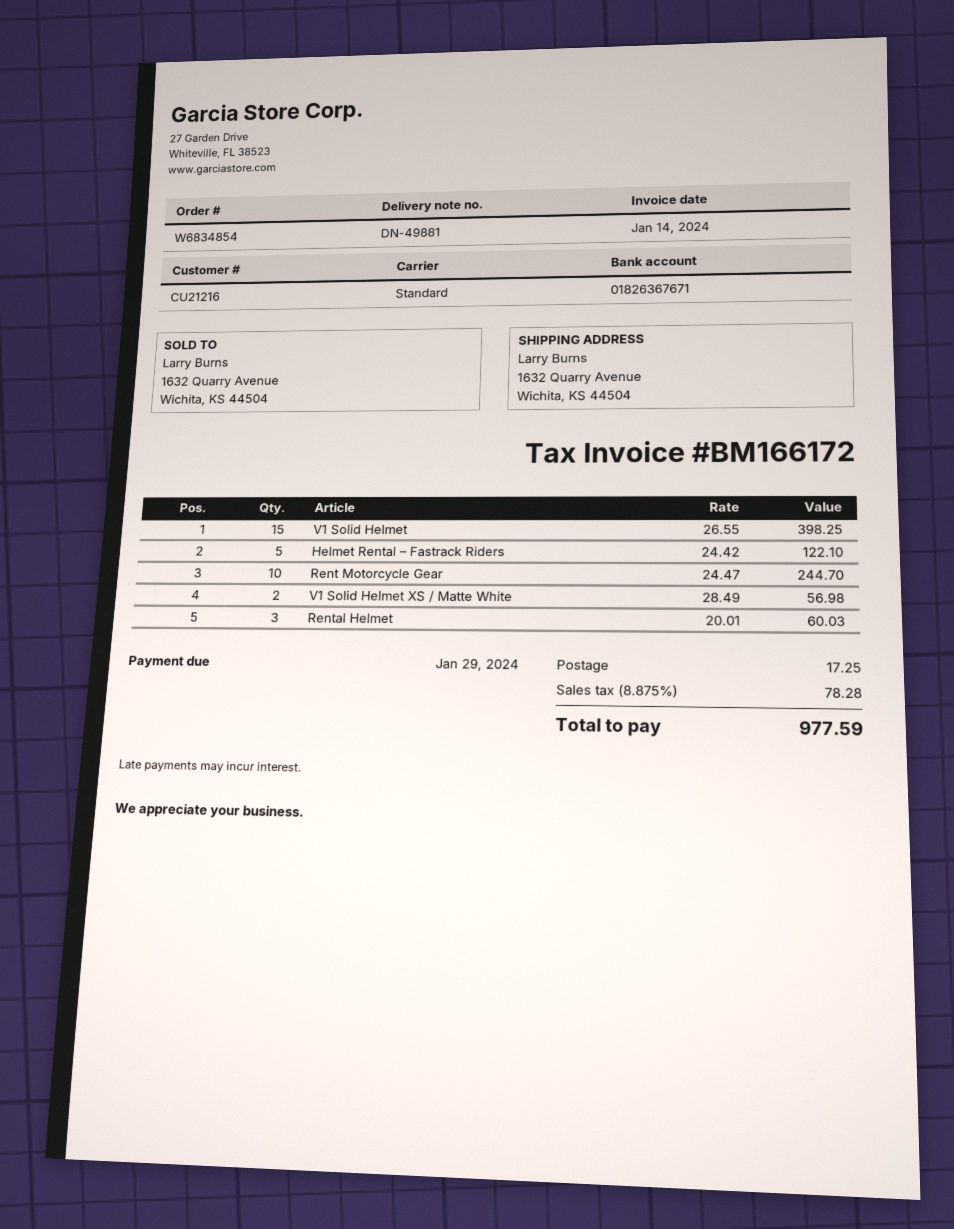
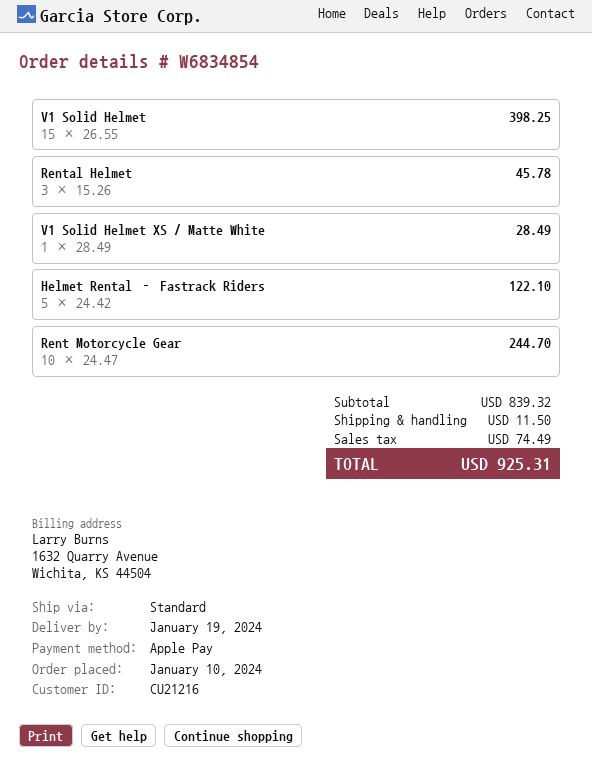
V1 Solid Helmet XS / Matte White: 2 x 28.49 = 56.98 -> 1 x 28.49 = 28.49
Rental Helmet: 3 x 20.01 = 60.03 -> 3 x 15.26 = 45.78
shipping: 17.25 -> 11.50
tax: 78.28 -> 74.49
total: 977.59 -> 925.31

